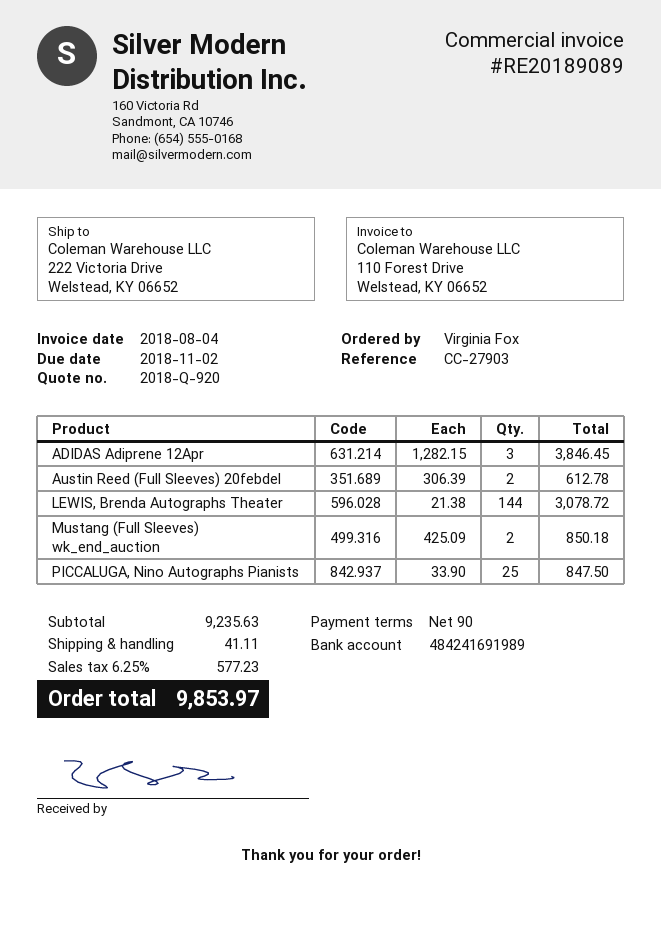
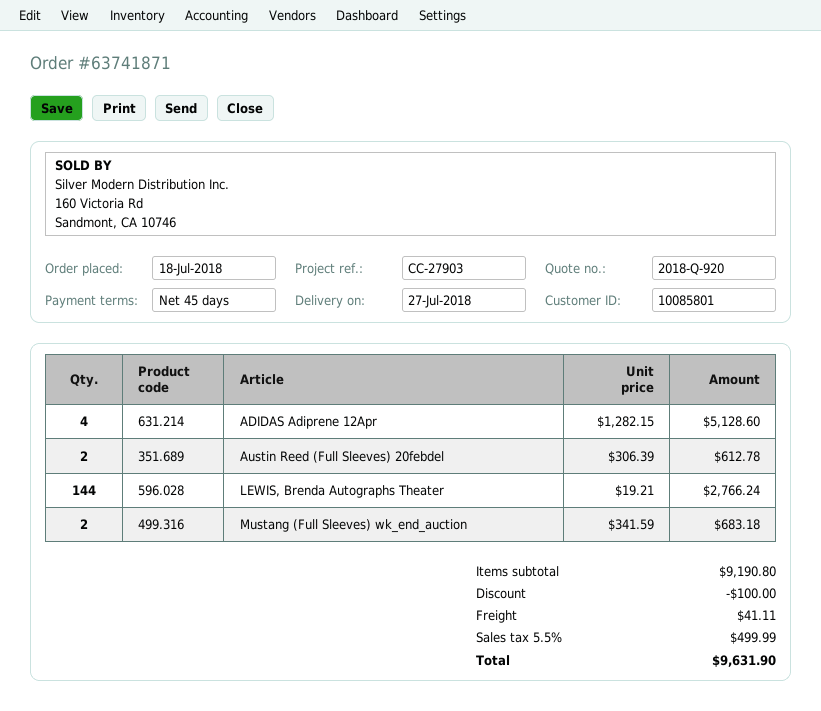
payment terms: 90 days -> 45 days
ADIDAS Adiprene 12Apr: 3 x 1282.15 = 3846.45 -> 4 x 1282.15 = 5128.60
LEWIS, Brenda Autographs Theater: 144 x 21.38 = 3078.72 -> 144 x 19.21 = 2766.24
Mustang (Full Sleeves) wk_end_auction: 2 x 425.09 = 850.18 -> 2 x 341.59 = 683.18
PICCALUGA, Nino Autographs Pianists: 25 x 33.90 = 847.50 -> none
subtotal: 9235.63 -> 9190.80
discount: none -> 100.00
tax: 6.25% = 577.23 -> 5.5% = 499.99
total: 9853.97 -> 9631.90

